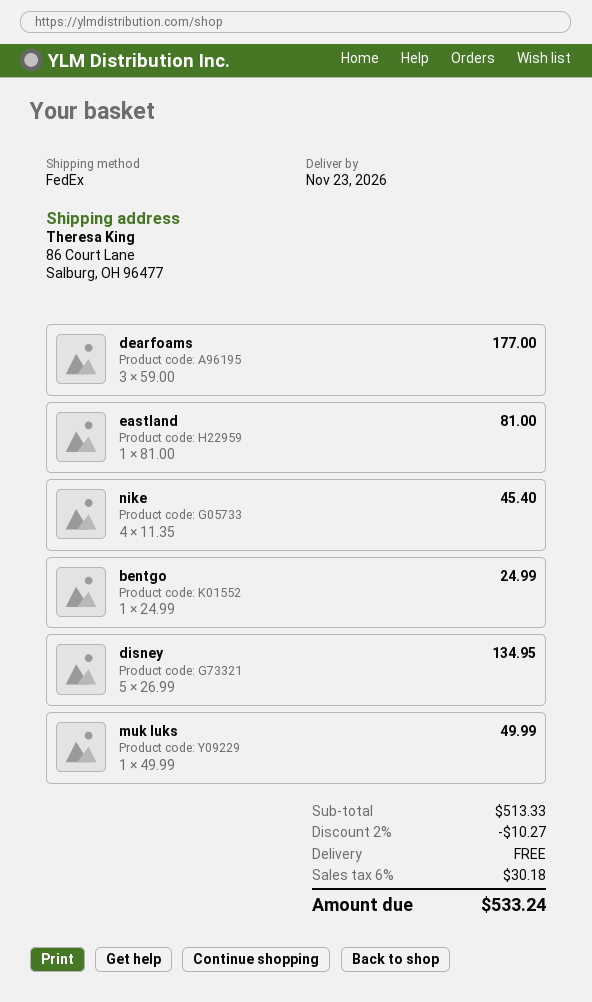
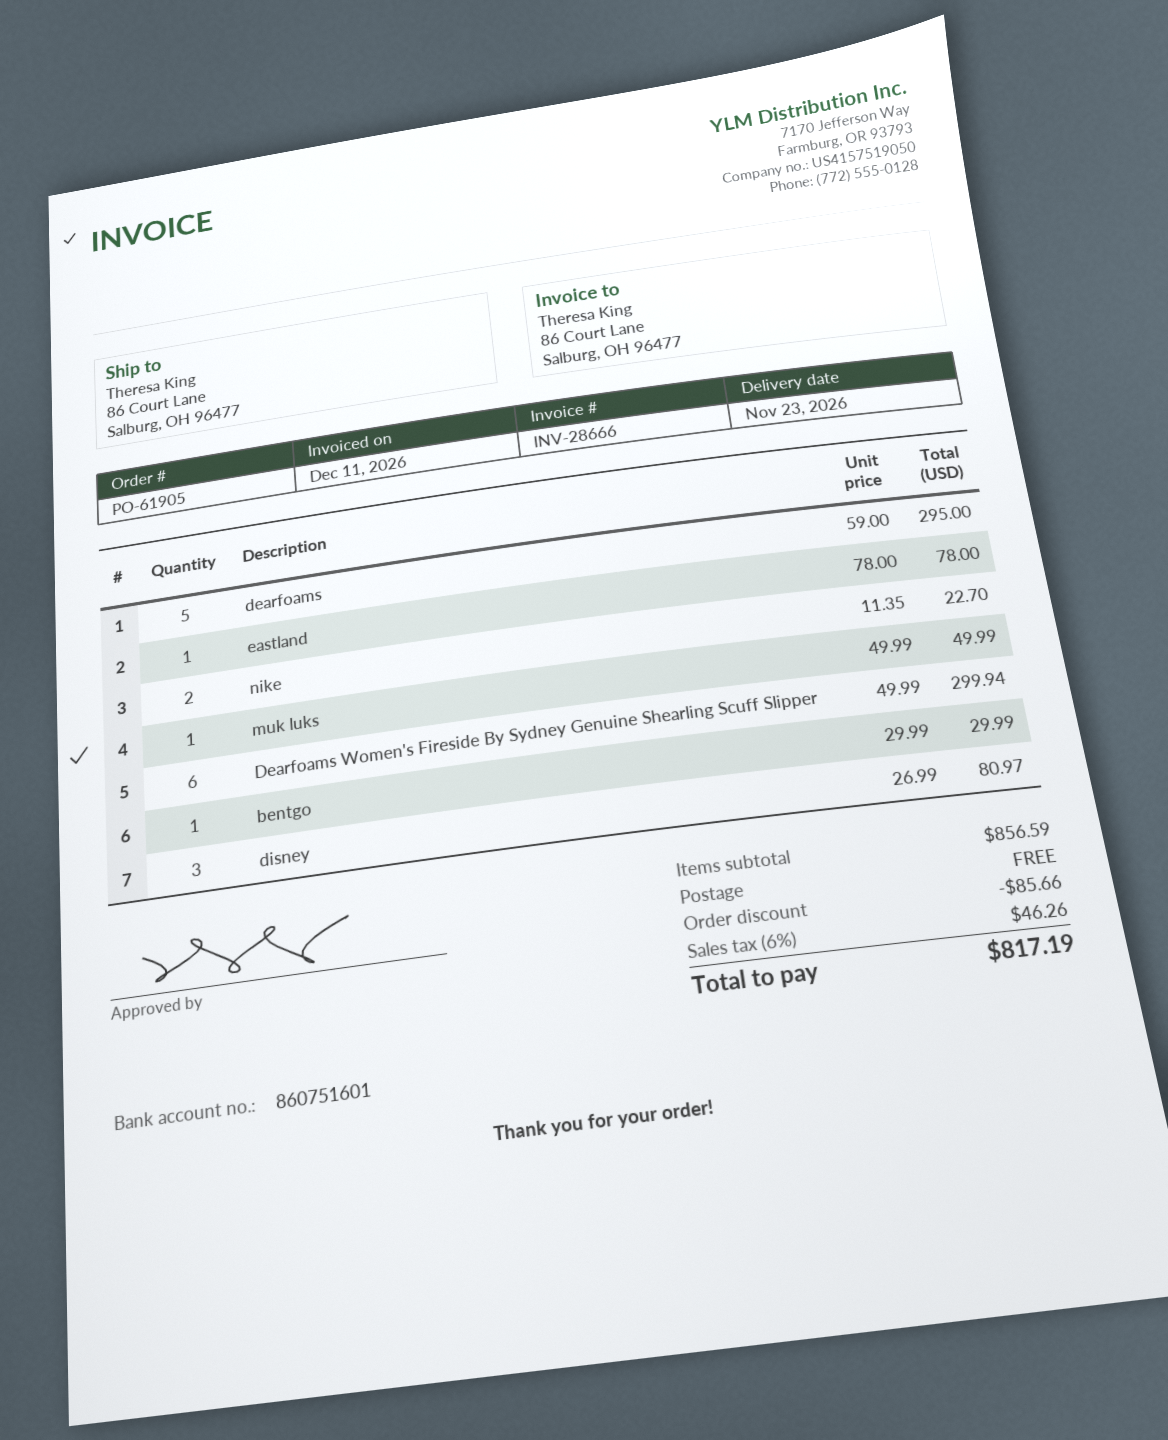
dearfoams: 3 x 59.00 = 177.00 -> 5 x 59.00 = 295.00
eastland: 1 x 81.00 = 81.00 -> 1 x 78.00 = 78.00
nike: 4 x 11.35 = 45.40 -> 2 x 11.35 = 22.70
bentgo: 1 x 24.99 = 24.99 -> 1 x 29.99 = 29.99
disney: 5 x 26.99 = 134.95 -> 3 x 26.99 = 80.97
Dearfoams Women's Fireside By Sydney Genuine Shearling Scuff Slipper: none -> 6 x 49.99 = 299.94
subtotal: 513.33 -> 856.59
discount: 10.27 -> 85.66
tax: 6% = 30.18 -> 6% = 46.26
total: 533.24 -> 817.19

